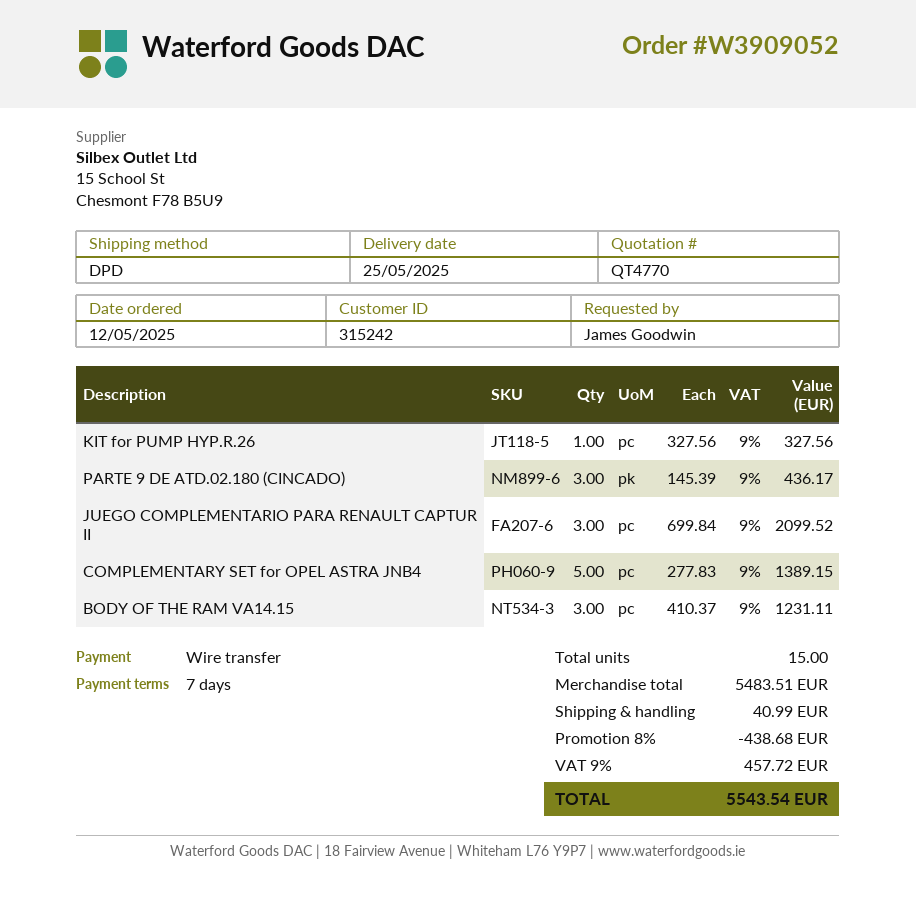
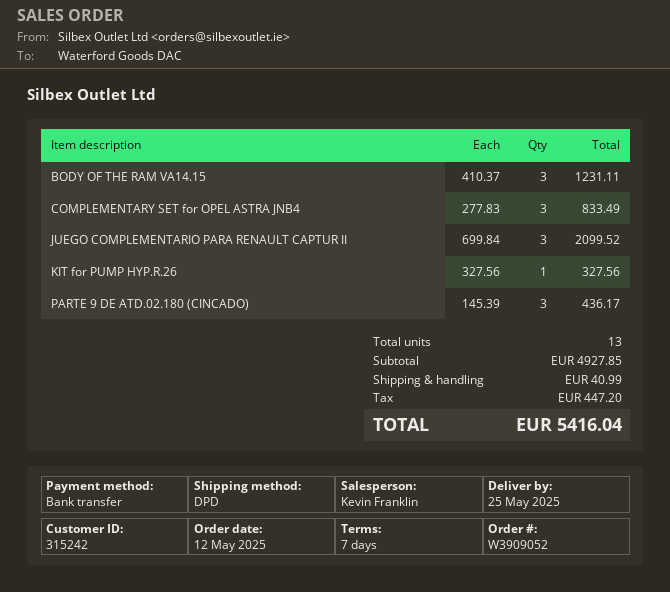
COMPLEMENTARY SET for OPEL ASTRA JNB4: 5 x 277.83 = 1389.15 -> 3 x 277.83 = 833.49
total quantity: 15 -> 13
subtotal: 5483.51 -> 4927.85
discount: 8% = 438.68 -> none
tax: 457.72 -> 447.20
total: 5543.54 -> 5416.04

